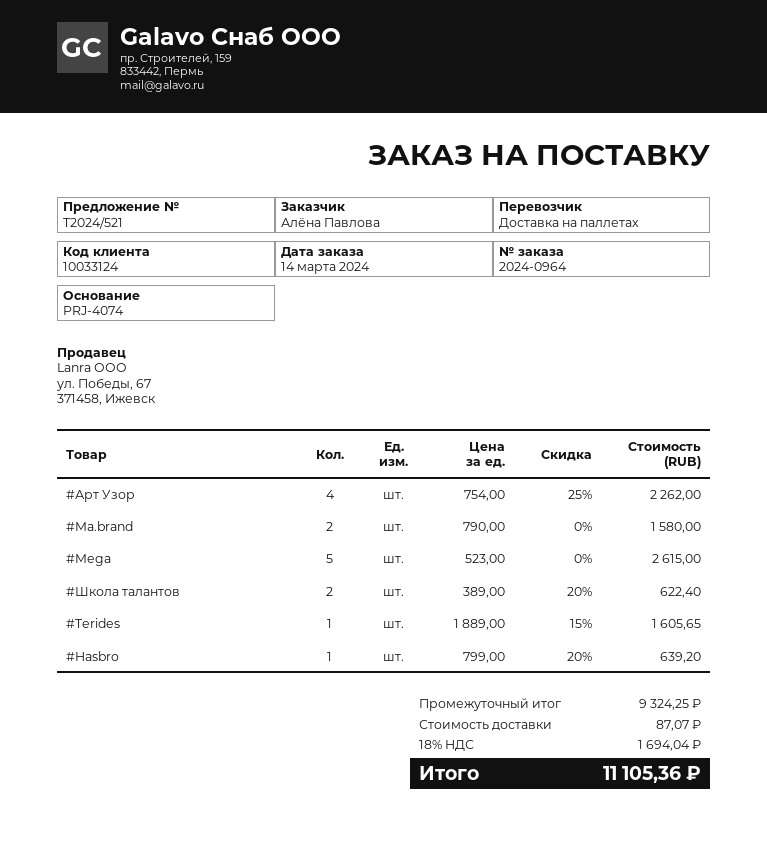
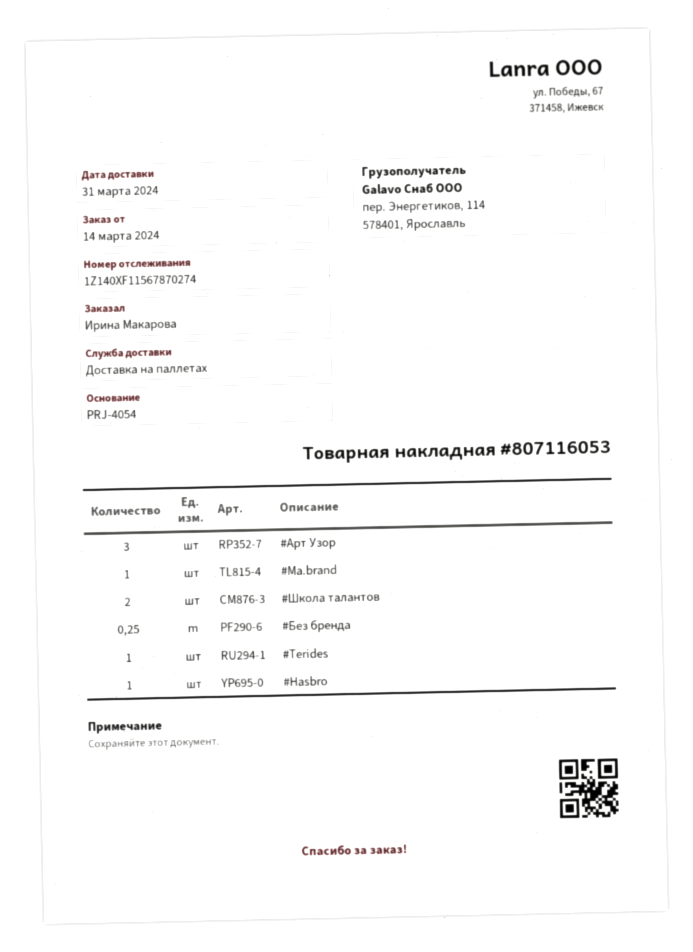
reference: PRJ-4074 -> PRJ-4054
ordered by: Алёна Павлова -> Ирина Макарова
#Арт Узор: 4 -> 3
#Ma.brand: 2 -> 1
#Mega: 5 -> none
#Без бренда: none -> 0.25

